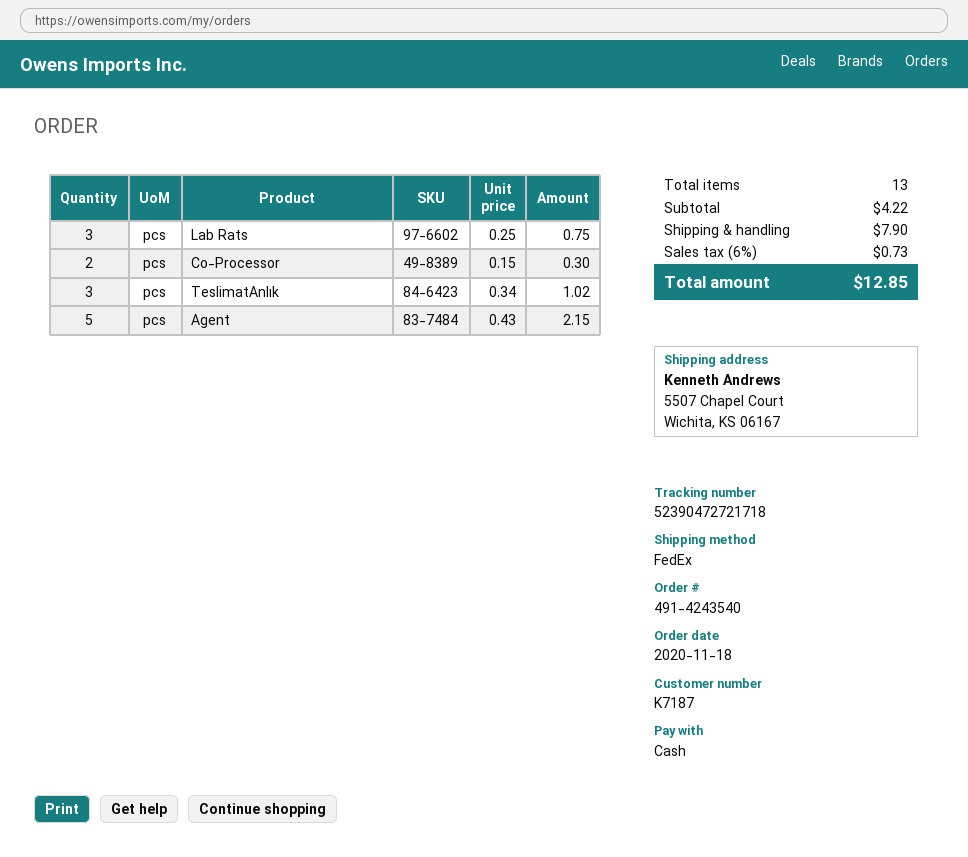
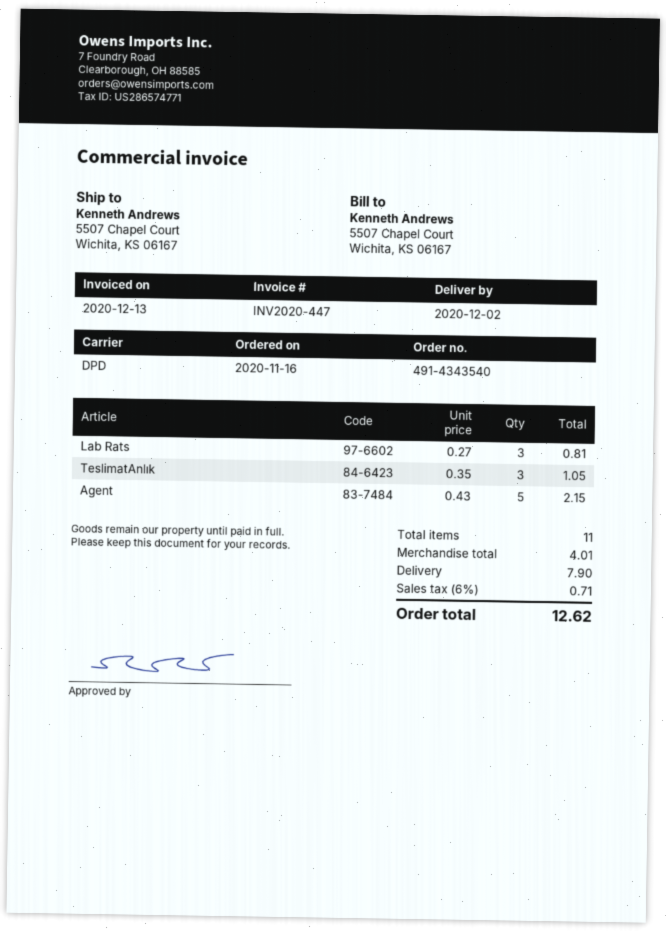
order number: 491-4243540 -> 491-4343540
order date: 2020-11-18 -> 2020-11-16
shipping method: FedEx -> DPD
Lab Rats: 3 x 0.25 = 0.75 -> 3 x 0.27 = 0.81
Co-Processor: 2 x 0.15 = 0.30 -> none
TeslimatAnlık: 3 x 0.34 = 1.02 -> 3 x 0.35 = 1.05
total quantity: 13 -> 11
subtotal: 4.22 -> 4.01
tax: 6% = 0.73 -> 6% = 0.71
total: 12.85 -> 12.62

